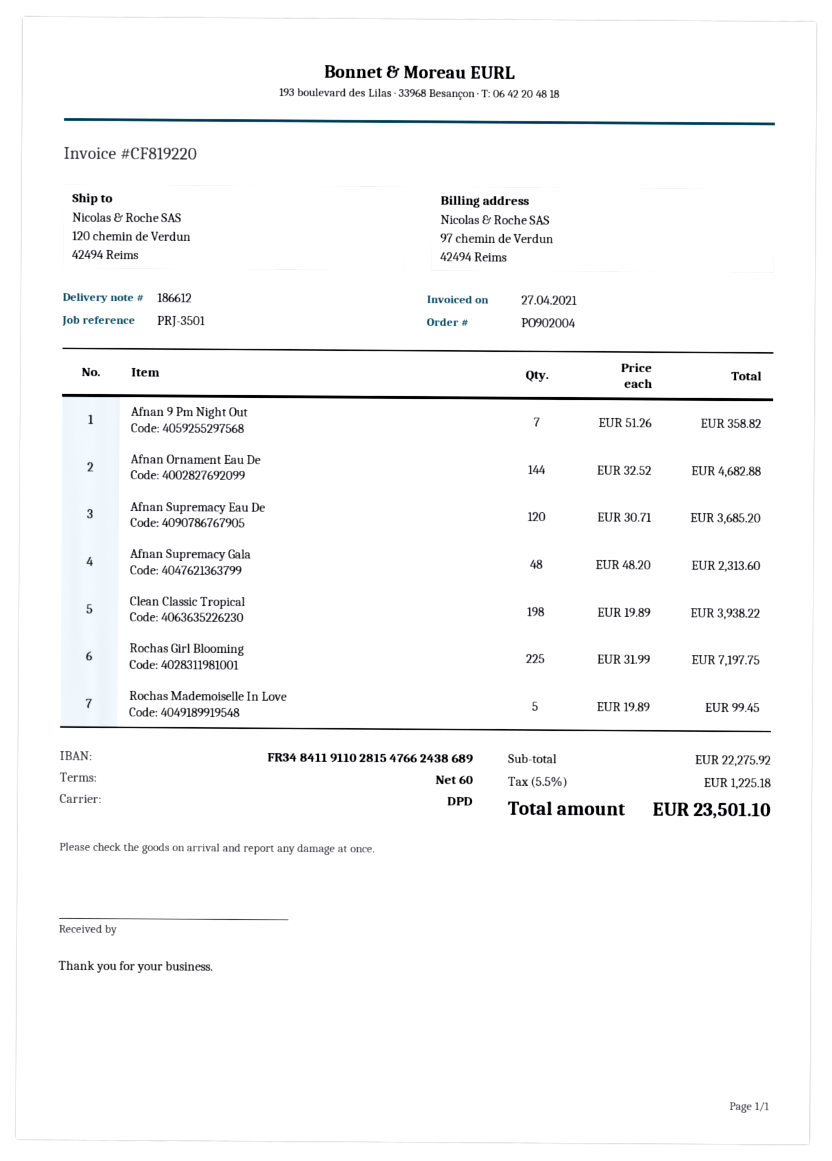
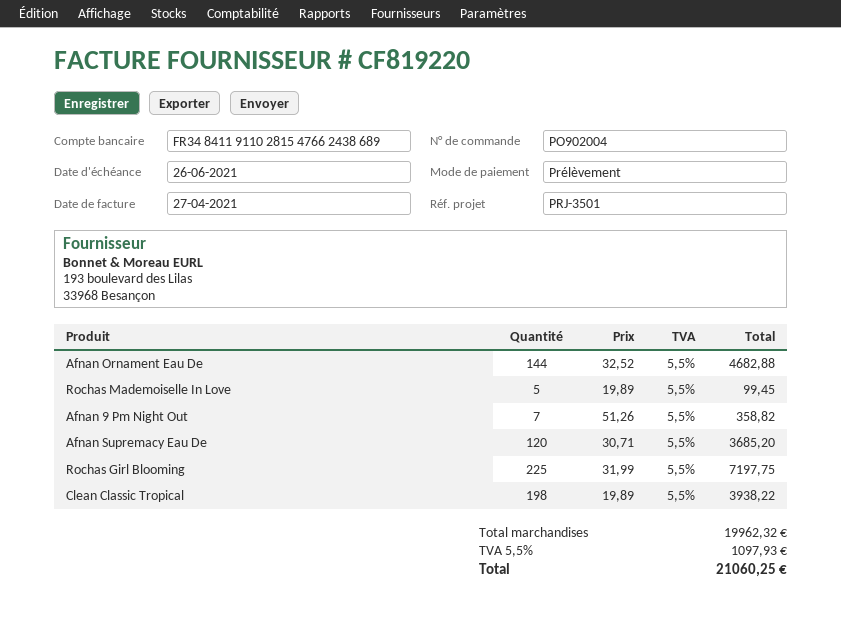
Afnan Supremacy Gala: 48 x 48.20 = 2313.60 -> none
subtotal: 22275.92 -> 19962.32
tax: 5.5% = 1225.18 -> 5.5% = 1097.93
total: 23501.10 -> 21060.25

